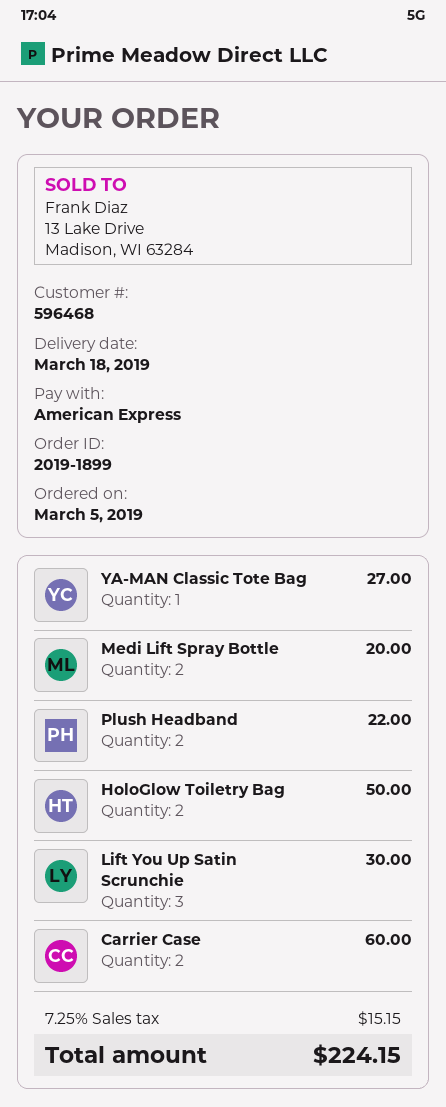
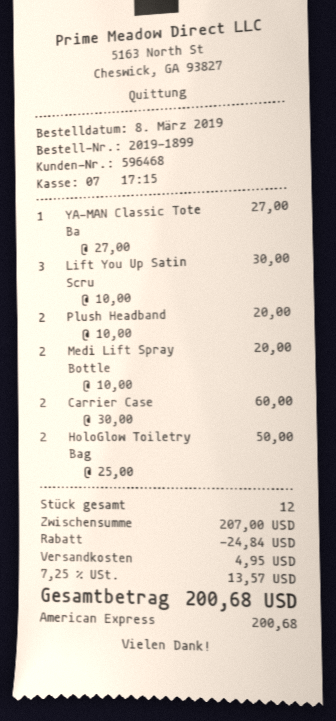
order date: 2019-03-05 -> 2019-03-08
Plush Headband: 2 for 22.00 -> 2 for 20.00
discount: none -> 24.84
shipping: none -> 4.95
tax: 7.25% = 15.15 -> 7.25% = 13.57
total: 224.15 -> 200.68

